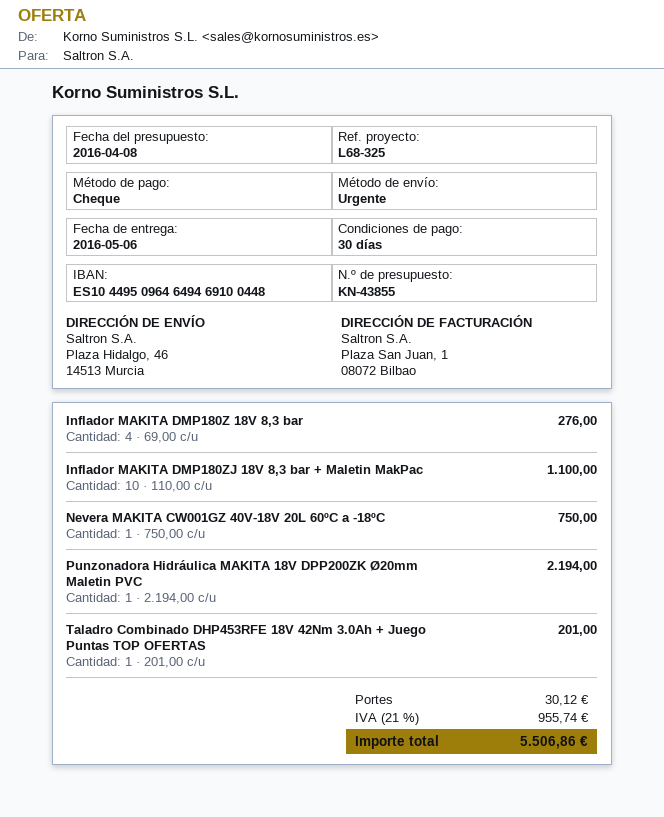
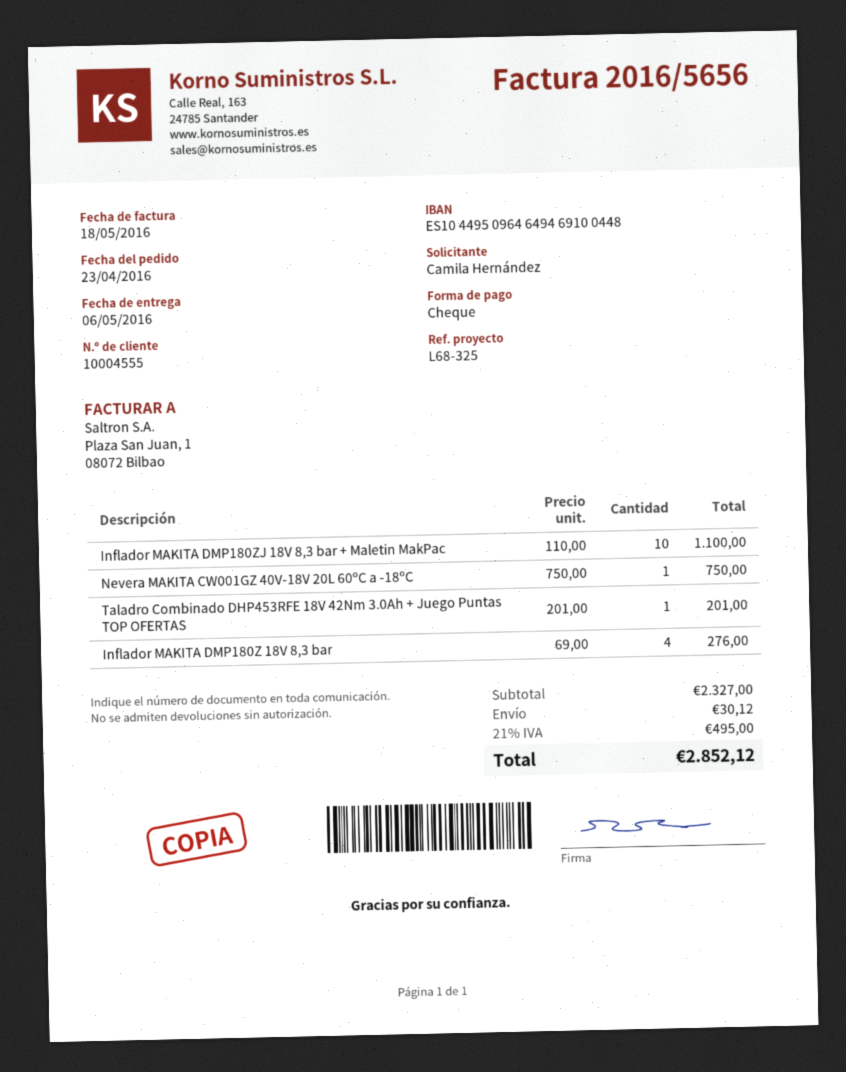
Punzonadora Hidráulica MAKITA 18V DPP200ZK Ø20mm Maletin PVC: 1 x 2194.00 = 2194.00 -> none
tax: 21% = 955.74 -> 21% = 495.00
total: 5506.86 -> 2852.12

